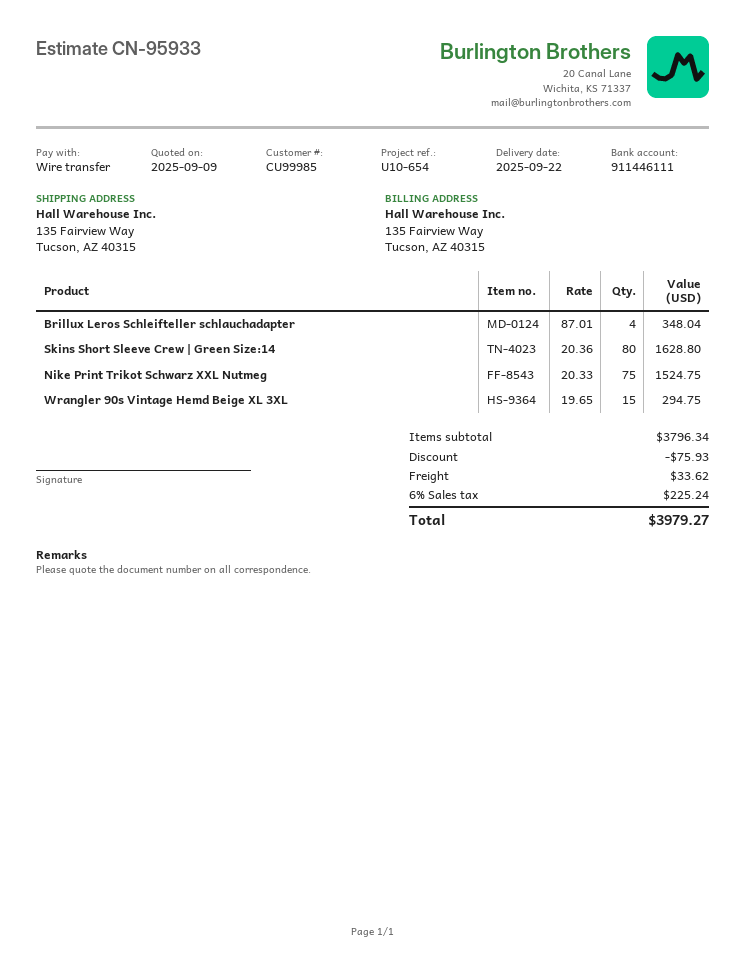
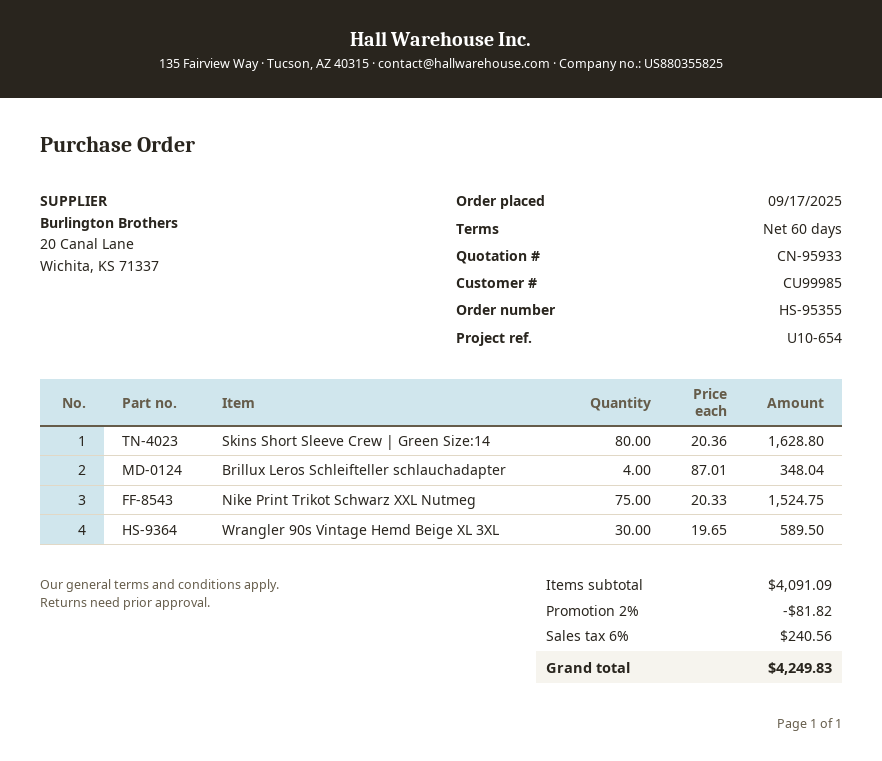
Wrangler 90s Vintage Hemd Beige XL 3XL: 15 x 19.65 = 294.75 -> 30 x 19.65 = 589.50
subtotal: 3796.34 -> 4091.09
discount: 75.93 -> 81.82
shipping: 33.62 -> none
tax: 6% = 225.24 -> 6% = 240.56
total: 3979.27 -> 4249.83

